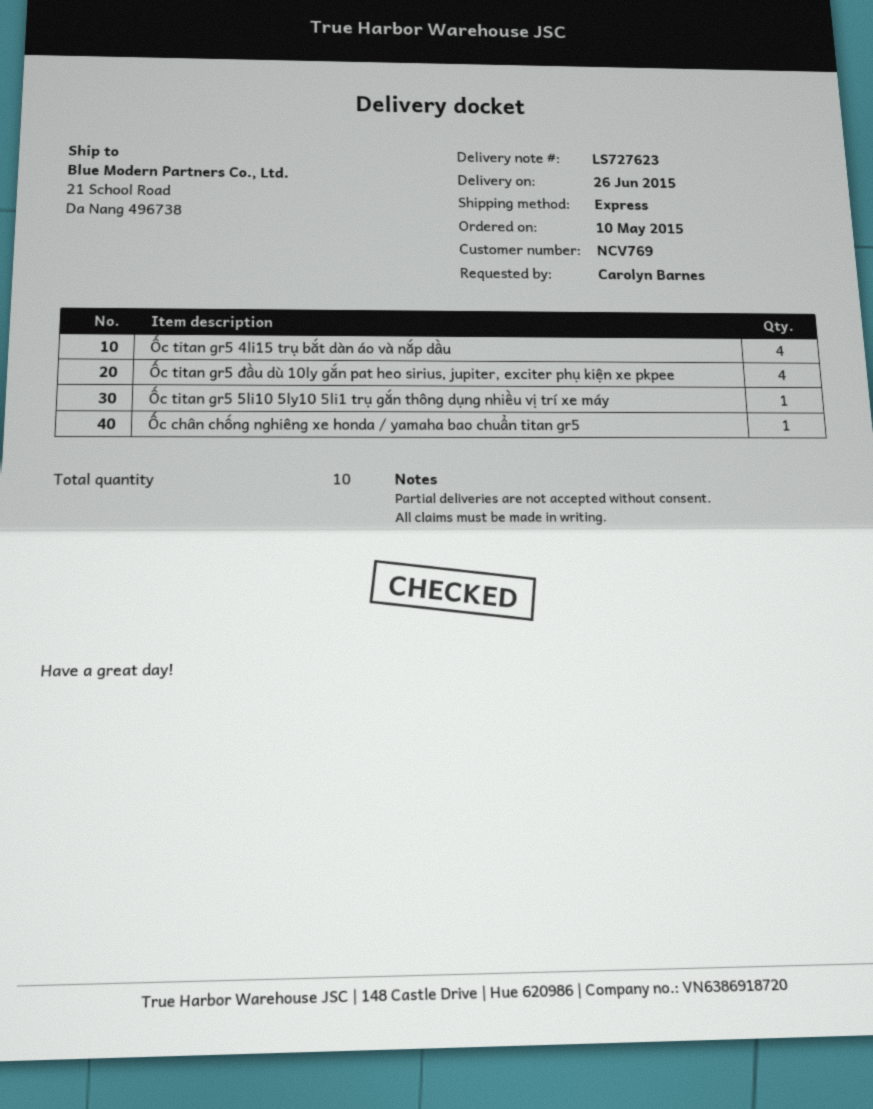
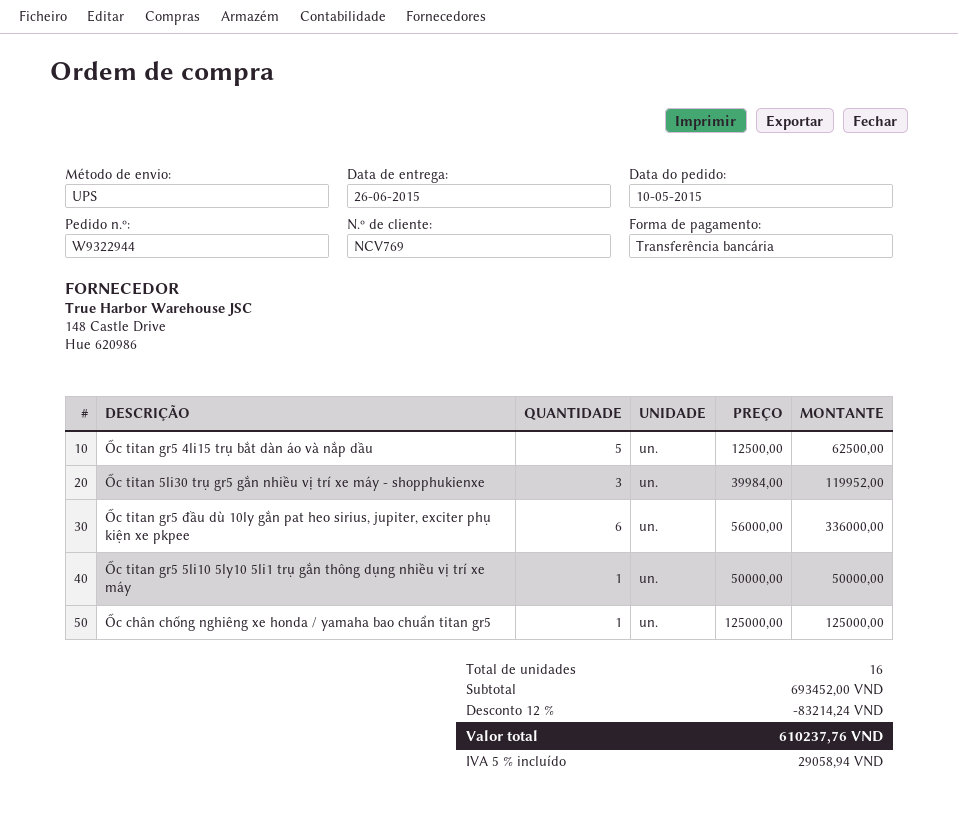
shipping method: express -> UPS
Ốc titan gr5 4li15 trụ bắt dàn áo và nắp dầu: 4 -> 5
Ốc titan gr5 đầu dù 10ly gắn pat heo sirius, jupiter, exciter phụ kiện xe pkpee: 4 -> 6
Ốc titan 5li30 trụ gr5 gắn nhiều vị trí xe máy - shopphukienxe: none -> 3
total quantity: 10 -> 16

